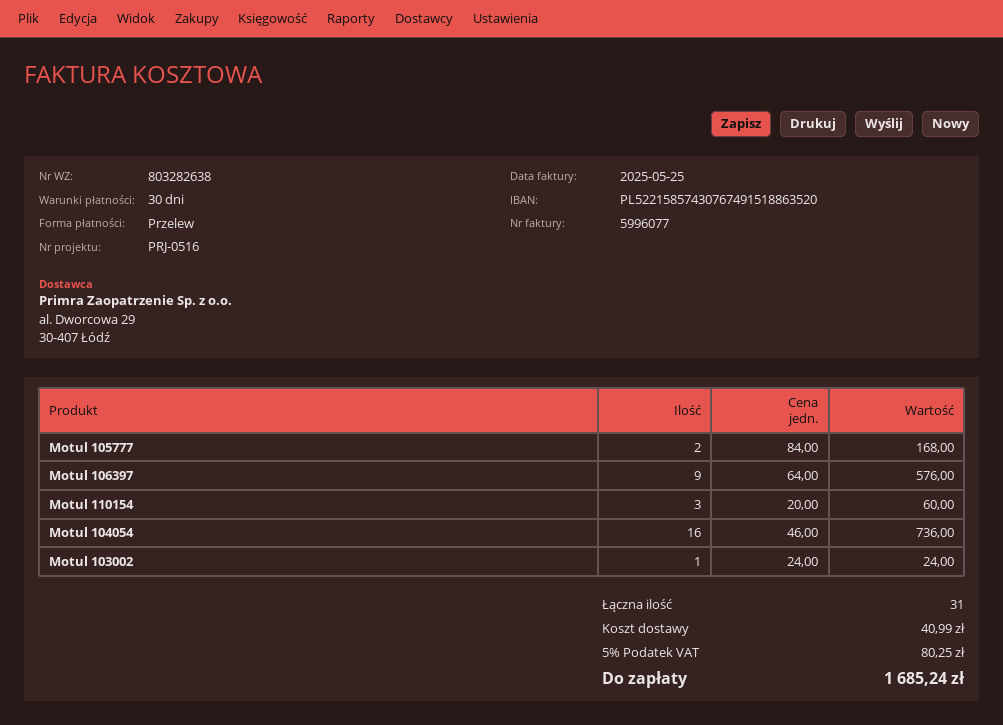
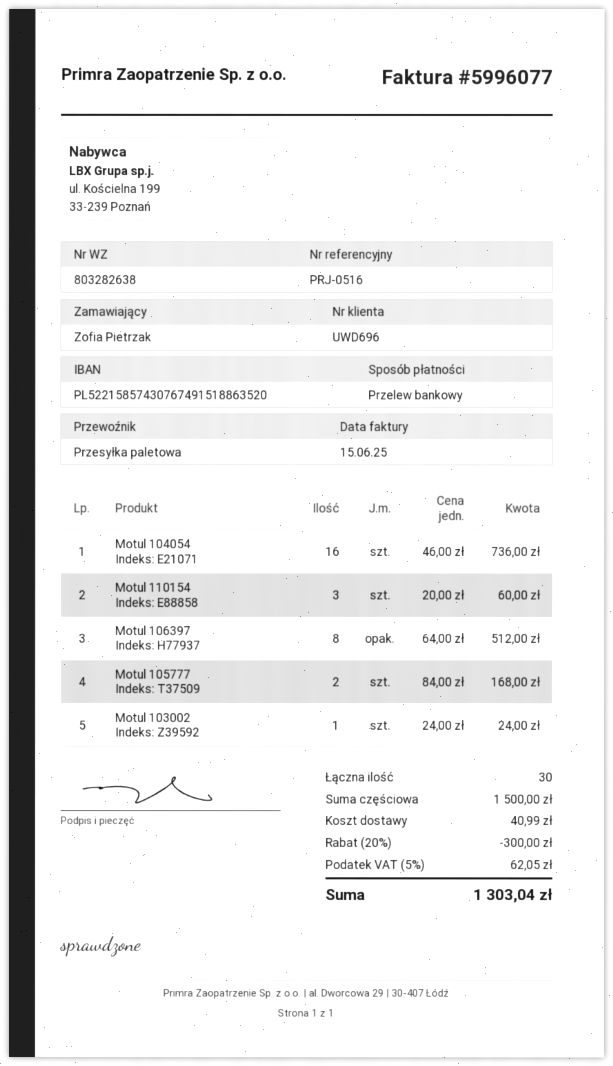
invoice date: 2025-05-25 -> 2025-06-15
Motul 106397: 9 x 64.00 = 576.00 -> 8 x 64.00 = 512.00
total quantity: 31 -> 30
discount: none -> 20% = 300.00
tax: 5% = 80.25 -> 5% = 62.05
total: 1685.24 -> 1303.04

